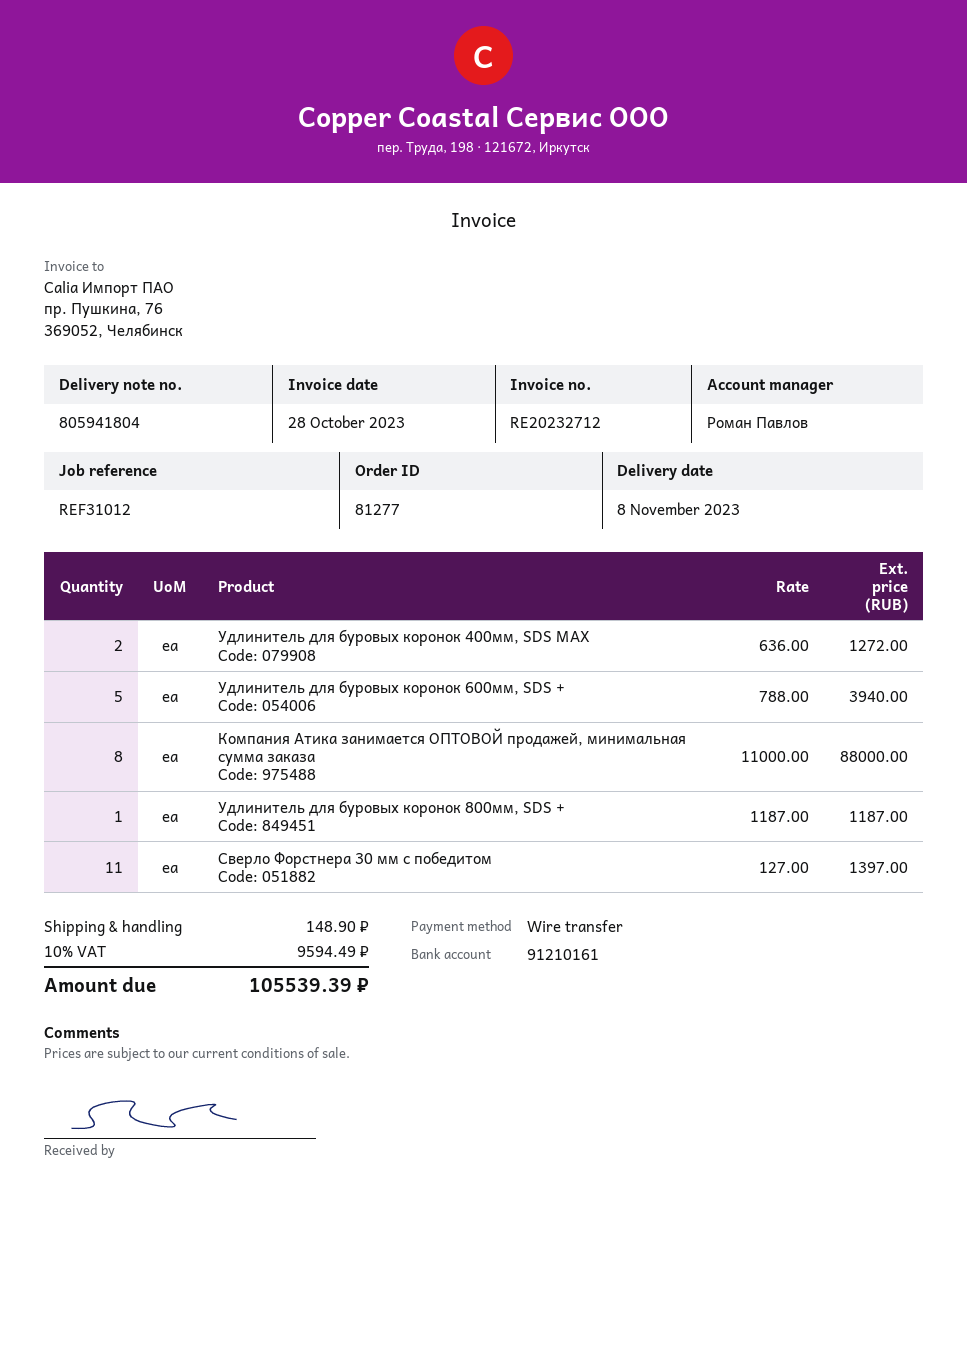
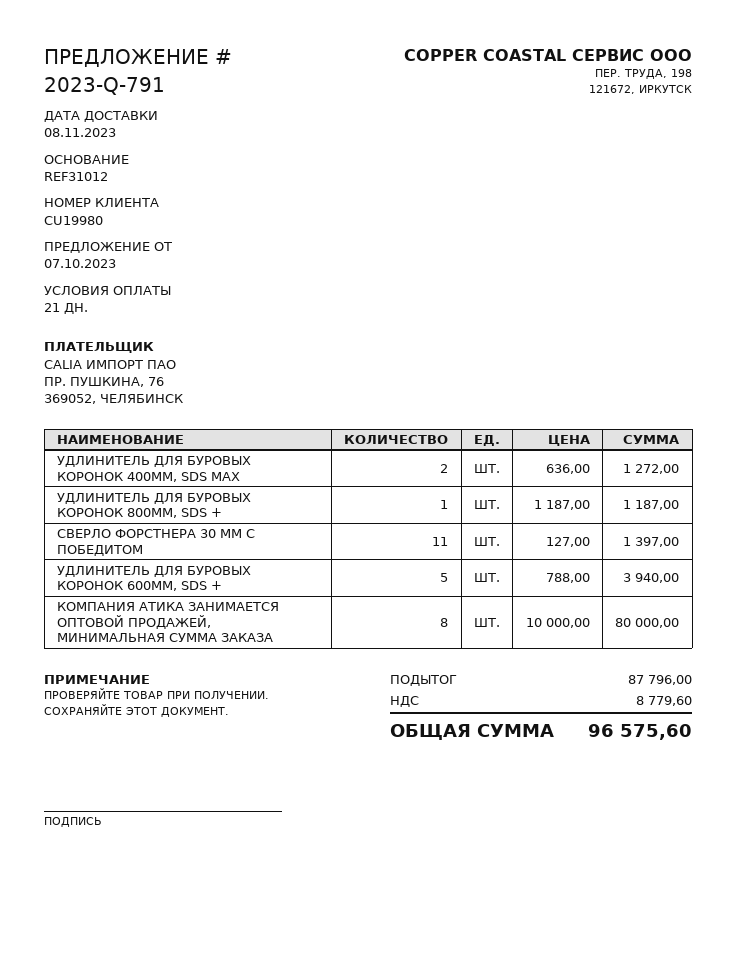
Компания Атика занимается ОПТОВОЙ продажей, минимальная сумма заказа: 8 x 11000.00 = 88000.00 -> 8 x 10000.00 = 80000.00
shipping: 148.90 -> none
tax: 9594.49 -> 8779.60
total: 105539.39 -> 96575.60

